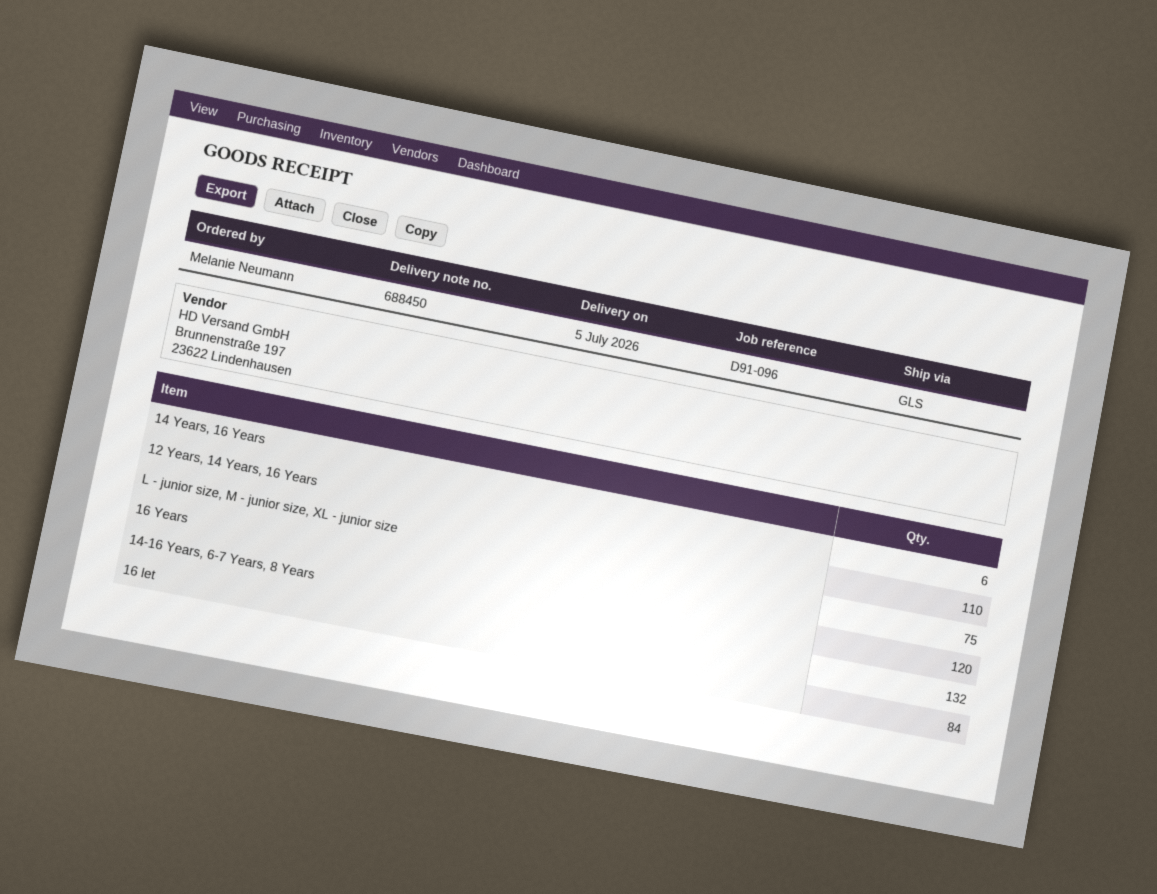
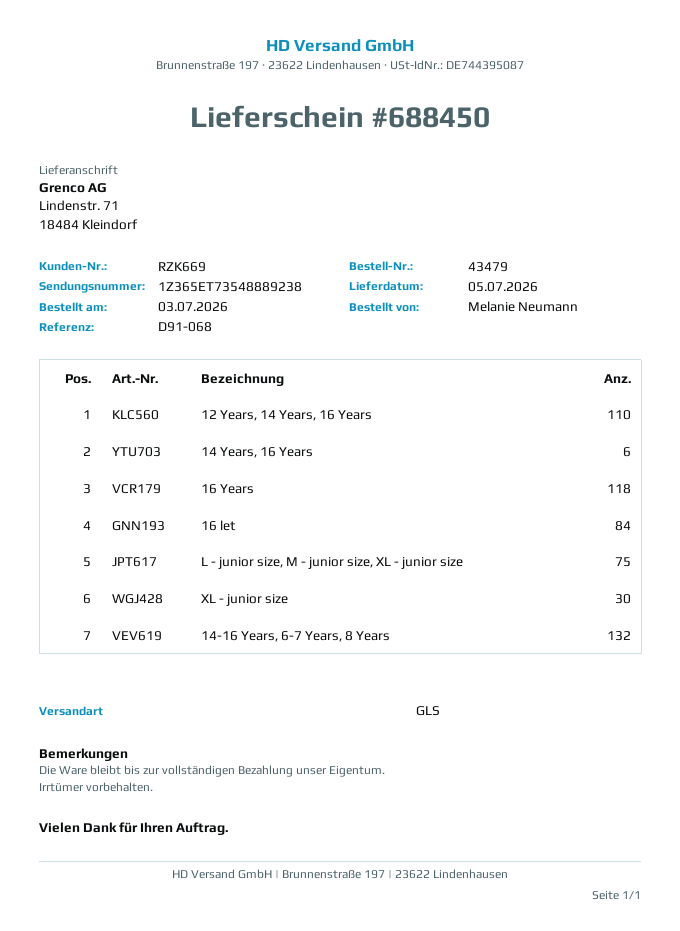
reference: D91-096 -> D91-068
16 Years: 120 -> 118
XL - junior size: none -> 30

